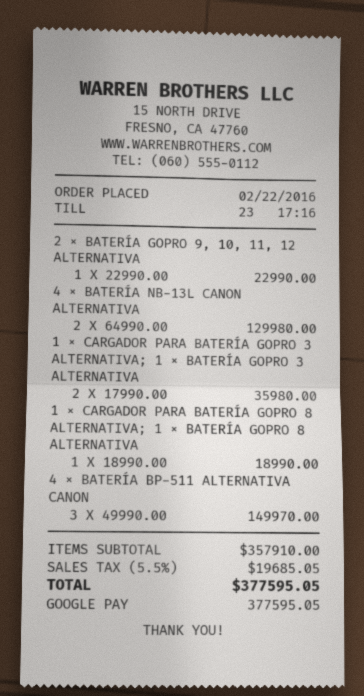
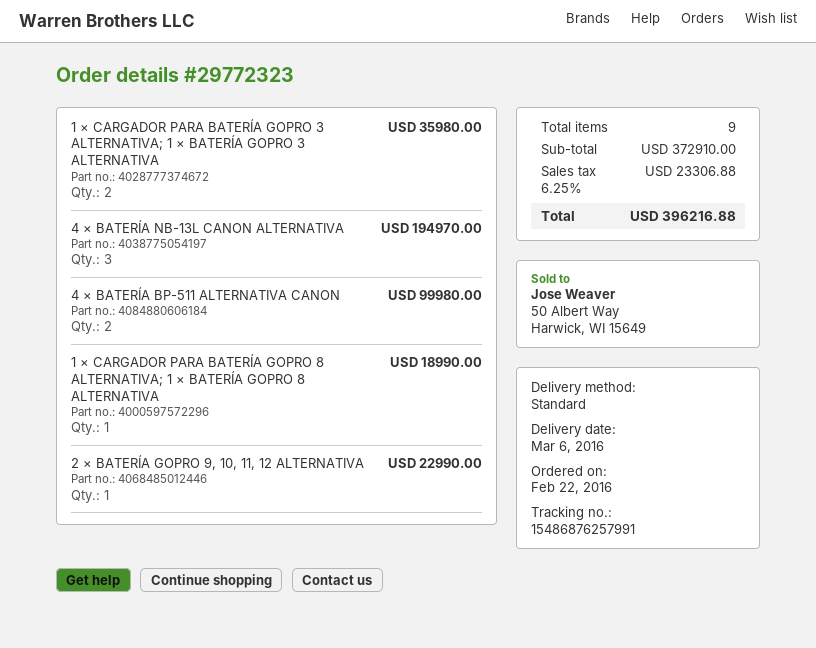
4 × BATERÍA NB-13L CANON ALTERNATIVA: 2 for 129980.00 -> 3 for 194970.00
4 × BATERÍA BP-511 ALTERNATIVA CANON: 3 for 149970.00 -> 2 for 99980.00
subtotal: 357910.00 -> 372910.00
tax: 5.5% = 19685.05 -> 6.25% = 23306.88
total: 377595.05 -> 396216.88

